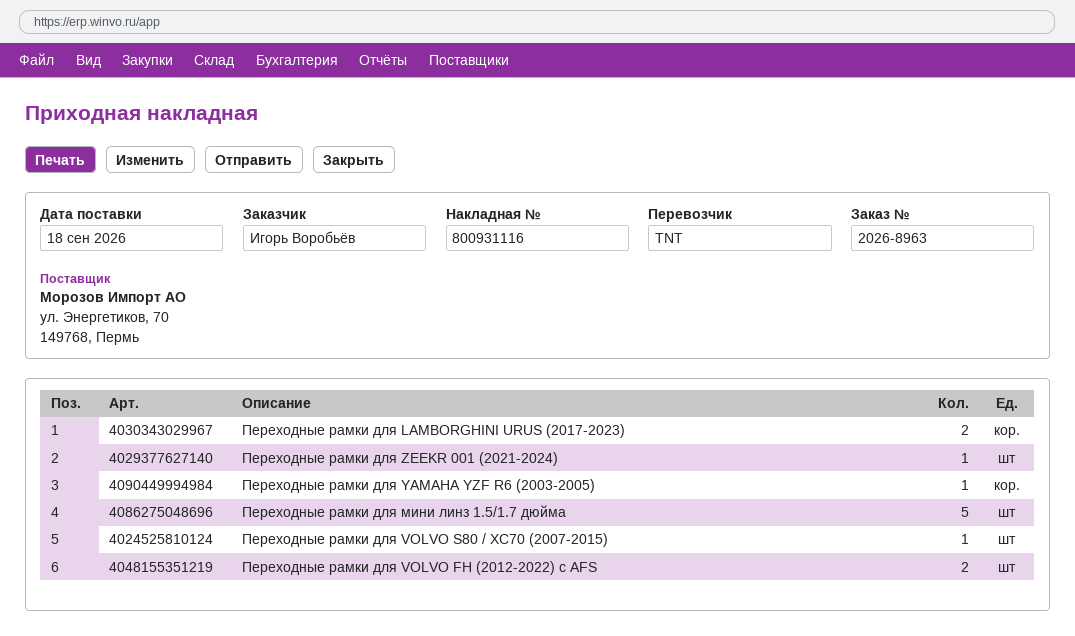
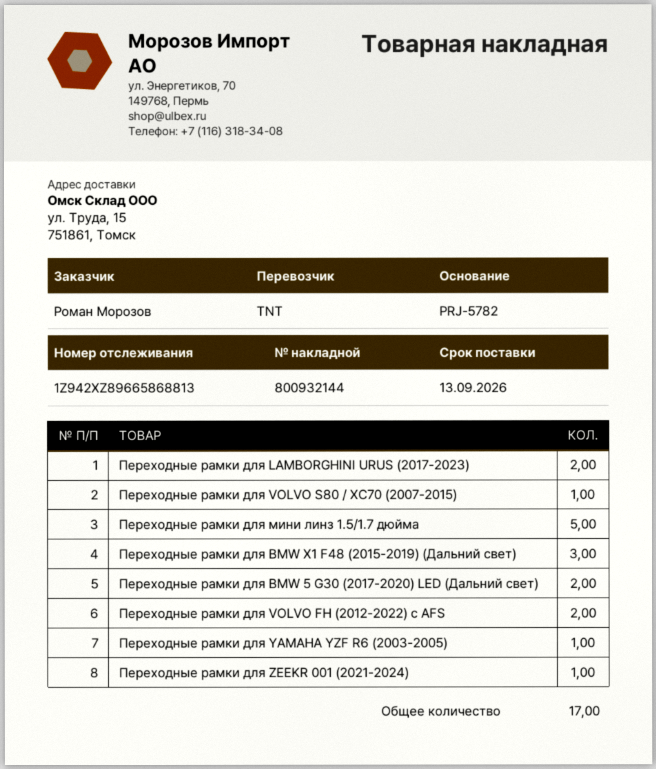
delivery note number: 800931116 -> 800932144
delivery date: 2026-09-18 -> 2026-09-13
ordered by: Игорь Воробьёв -> Роман Морозов
Переходные рамки для BMW X1 F48 (2015-2019) (Дальний свет): none -> 3
Переходные рамки для BMW 5 G30 (2017-2020) LED (Дальний свет): none -> 2

